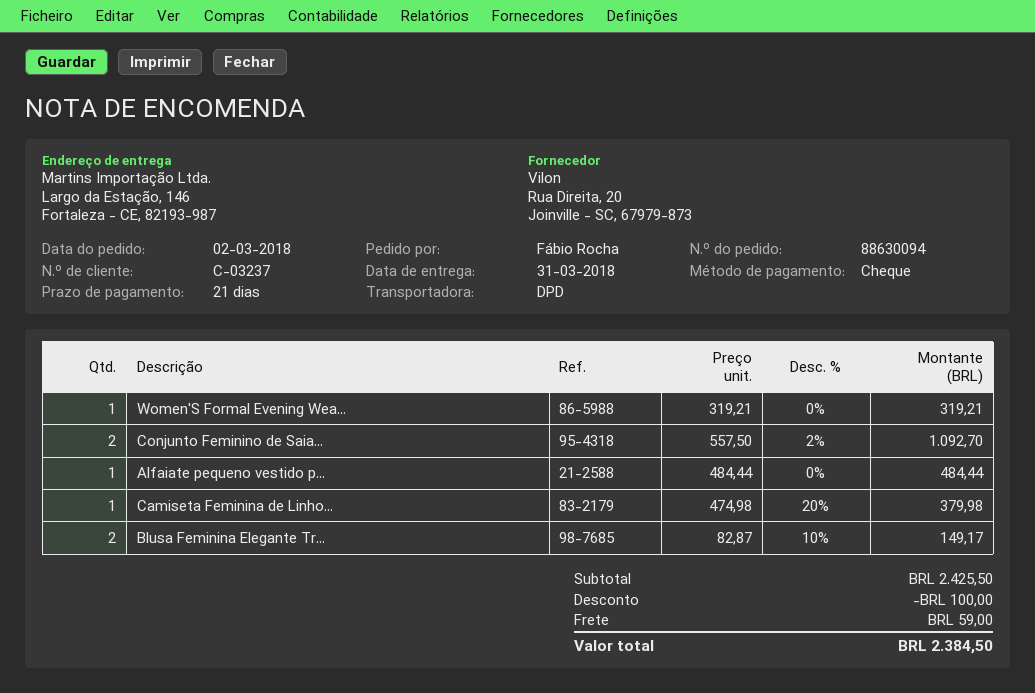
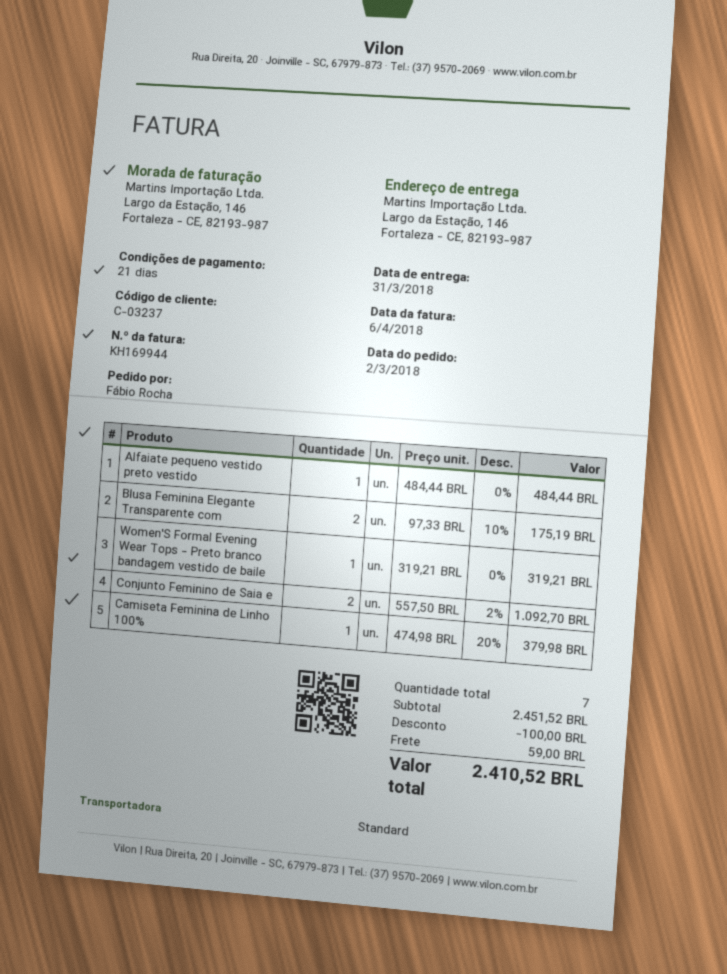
shipping method: DPD -> standard
Blusa Feminina Elegante Tr...: 2 x 82.87 - 10% = 149.17 -> 2 x 97.33 - 10% = 175.19
subtotal: 2425.50 -> 2451.52
total: 2384.50 -> 2410.52

